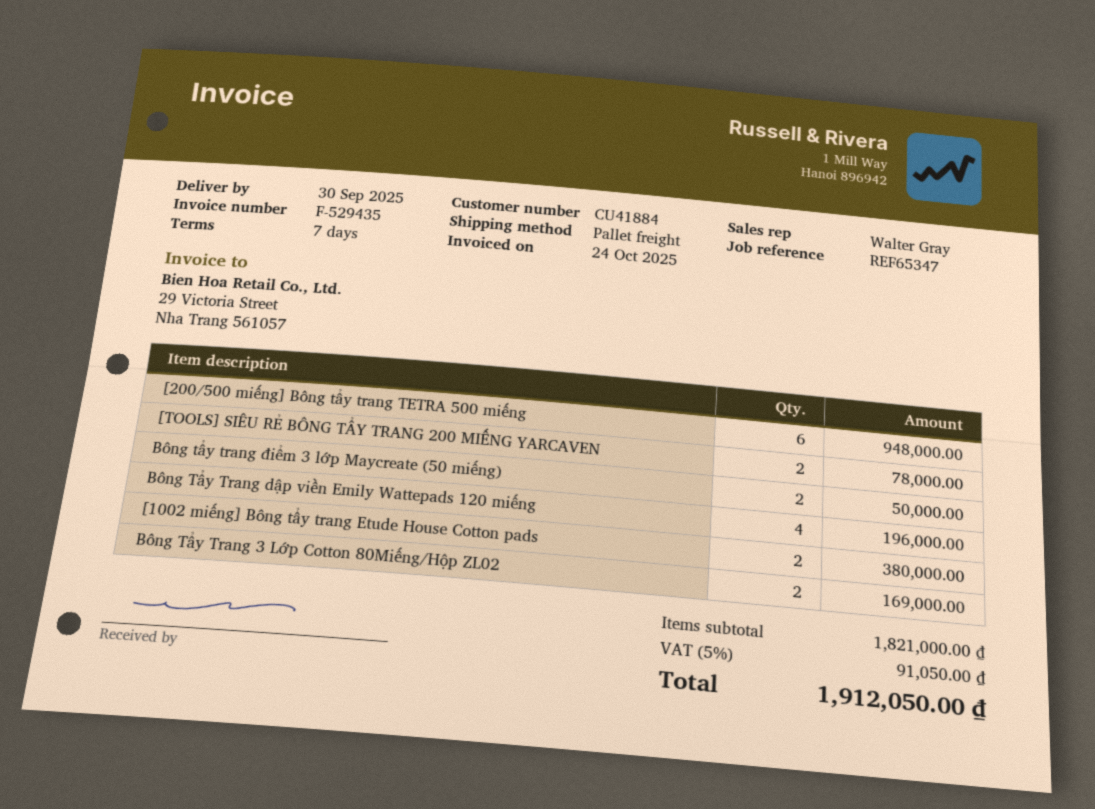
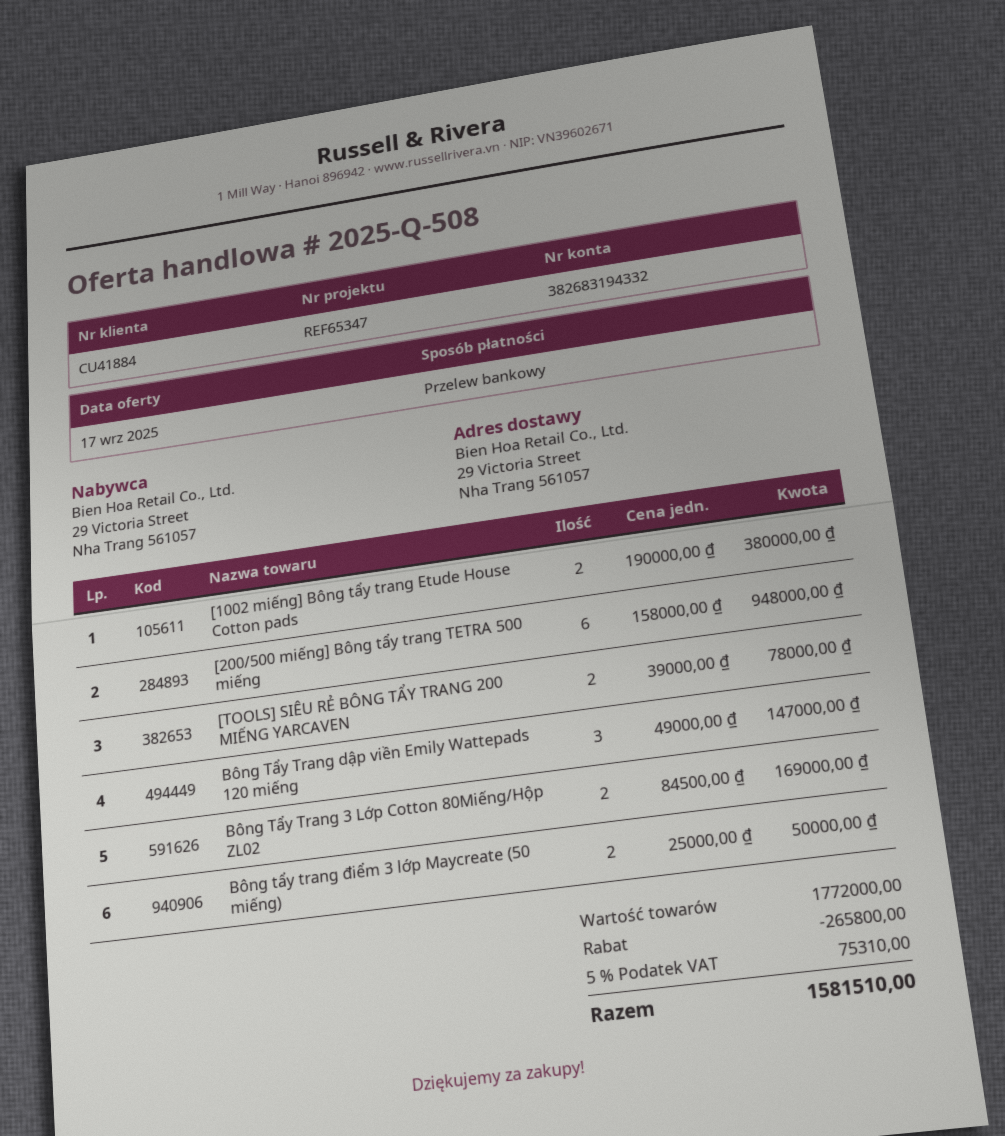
Bông Tẩy Trang dập viền Emily Wattepads 120 miếng: 4 for 196000.00 -> 3 for 147000.00
subtotal: 1821000.00 -> 1772000.00
discount: none -> 265800.00
tax: 5% = 91050.00 -> 5% = 75310.00
total: 1912050.00 -> 1581510.00

